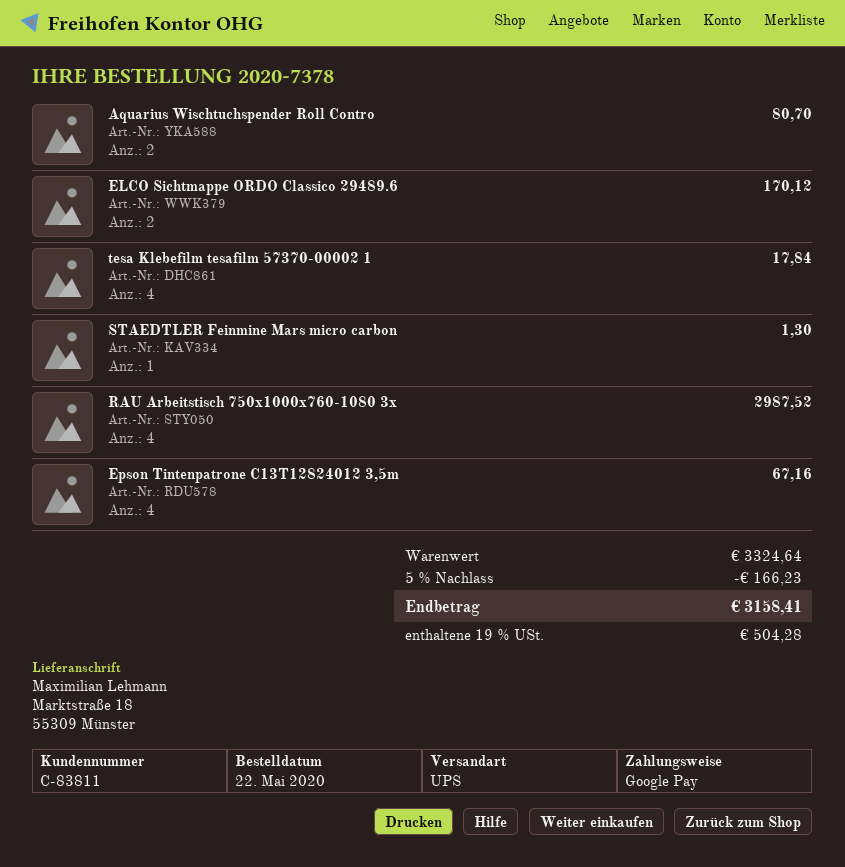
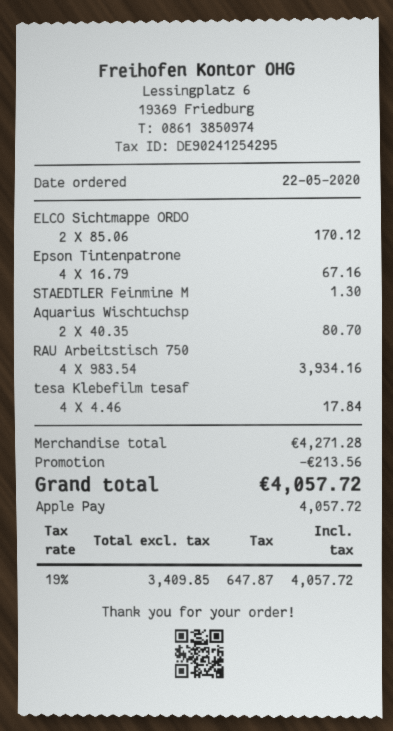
payment method: Google Pay -> Apple Pay
RAU Arbeitstisch 750x1000x760-1080 3x: 4 for 2987.52 -> 4 for 3934.16
subtotal: 3324.64 -> 4271.28
discount: 166.23 -> 213.56
tax: 19% = 504.28 -> 19% = 647.87
total: 3158.41 -> 4057.72

